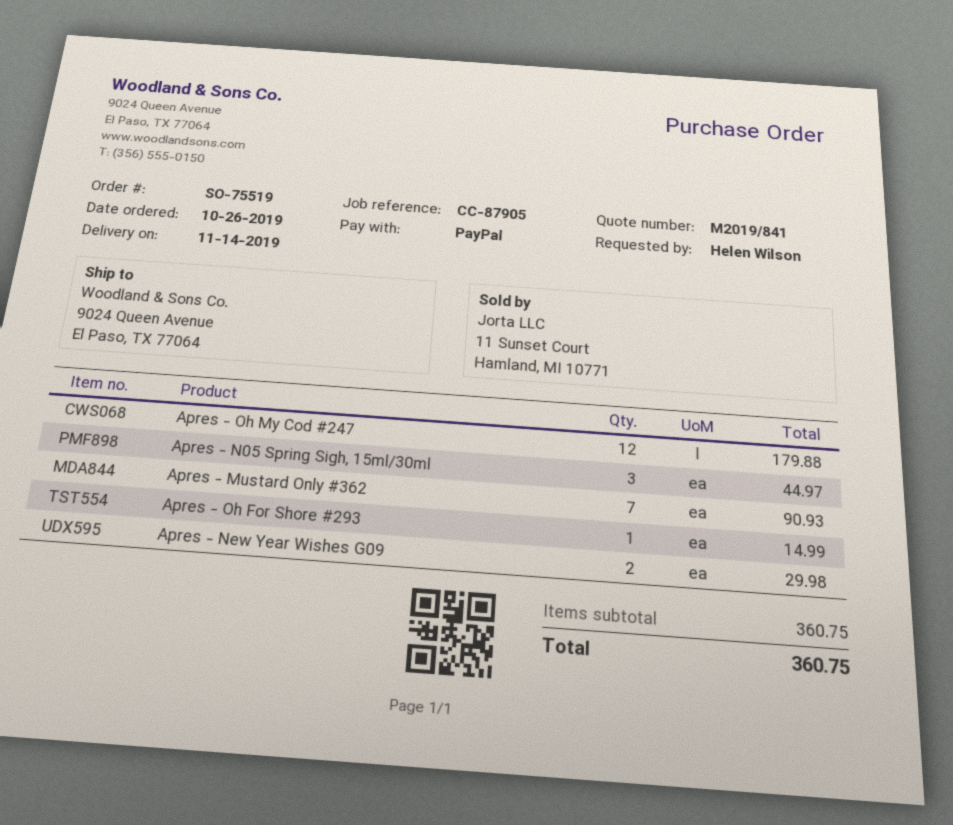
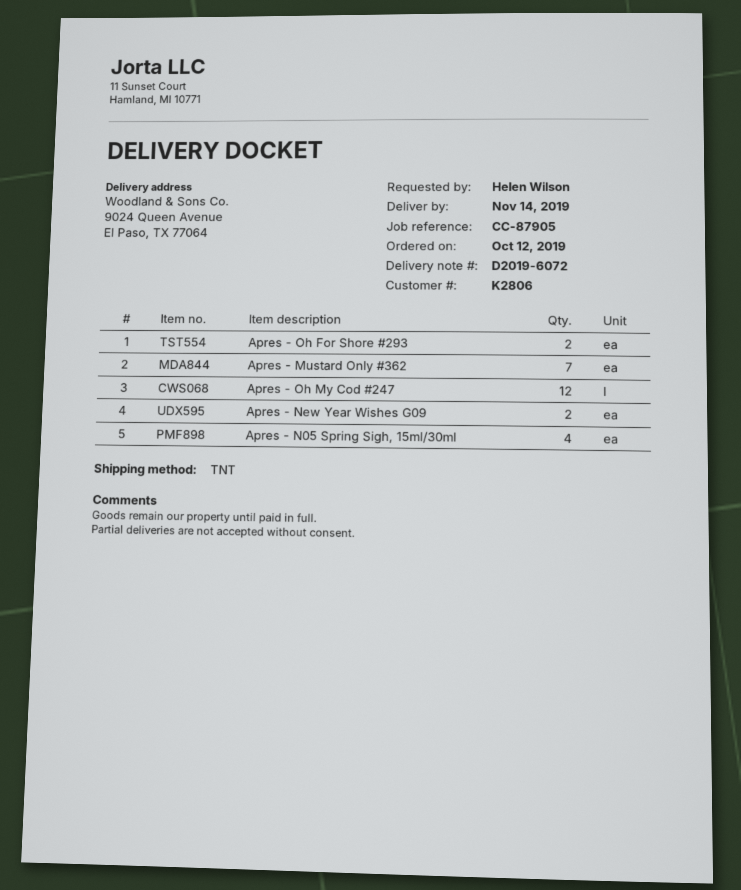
order date: 2019-10-26 -> 2019-10-12
Apres - N05 Spring Sigh, 15ml/30ml: 3 -> 4
Apres - Oh For Shore #293: 1 -> 2

